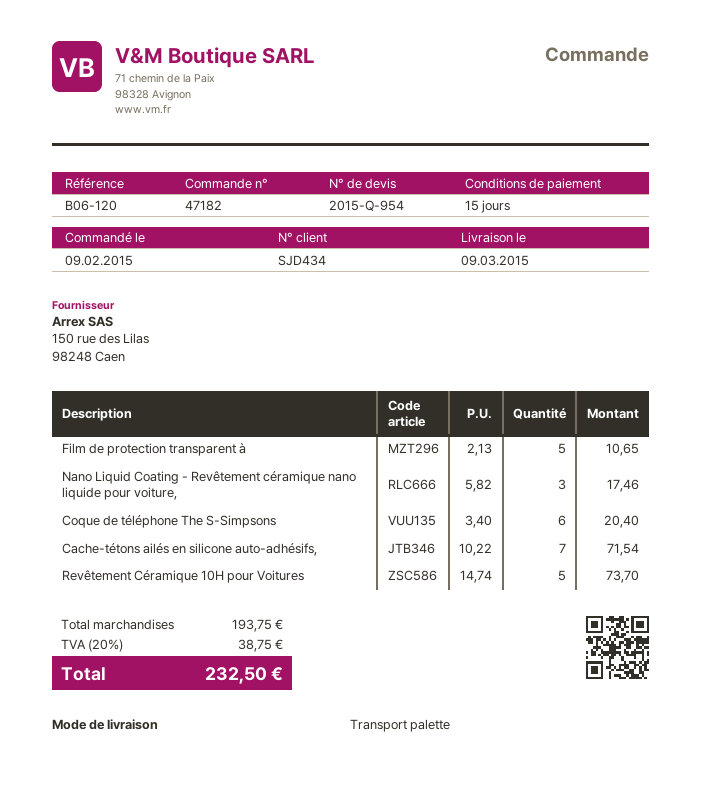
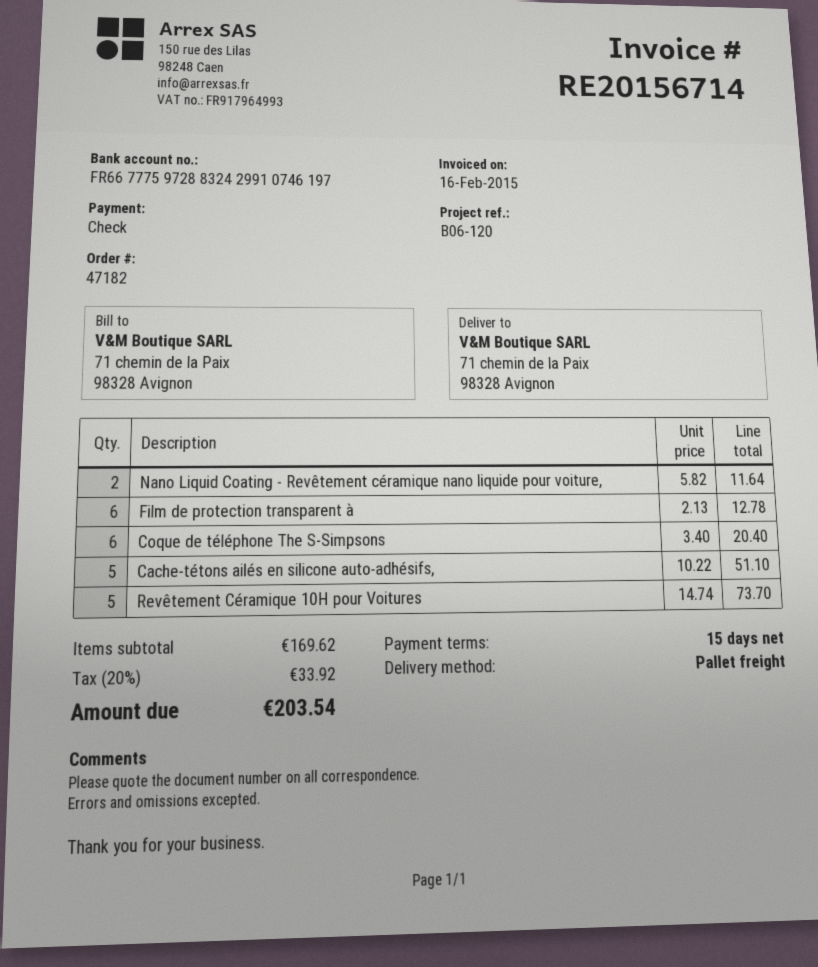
Film de protection transparent à: 5 x 2.13 = 10.65 -> 6 x 2.13 = 12.78
Nano Liquid Coating - Revêtement céramique nano liquide pour voiture,: 3 x 5.82 = 17.46 -> 2 x 5.82 = 11.64
Cache-tétons ailés en silicone auto-adhésifs,: 7 x 10.22 = 71.54 -> 5 x 10.22 = 51.10
subtotal: 193.75 -> 169.62
tax: 20% = 38.75 -> 20% = 33.92
total: 232.50 -> 203.54

